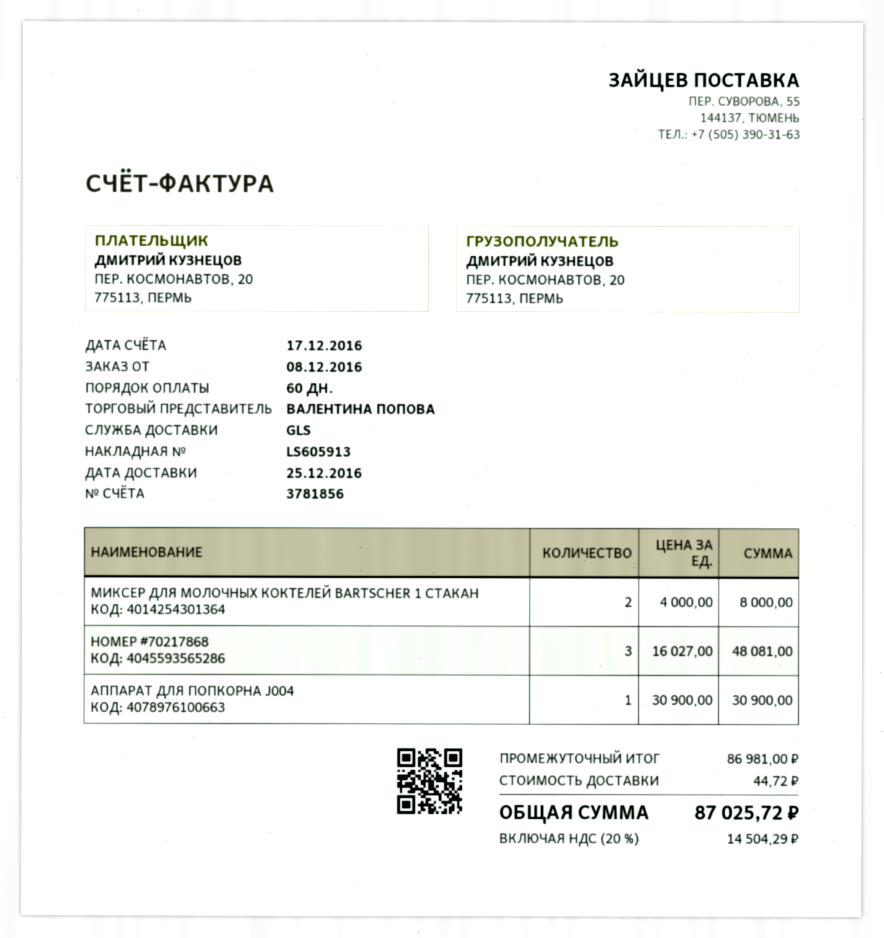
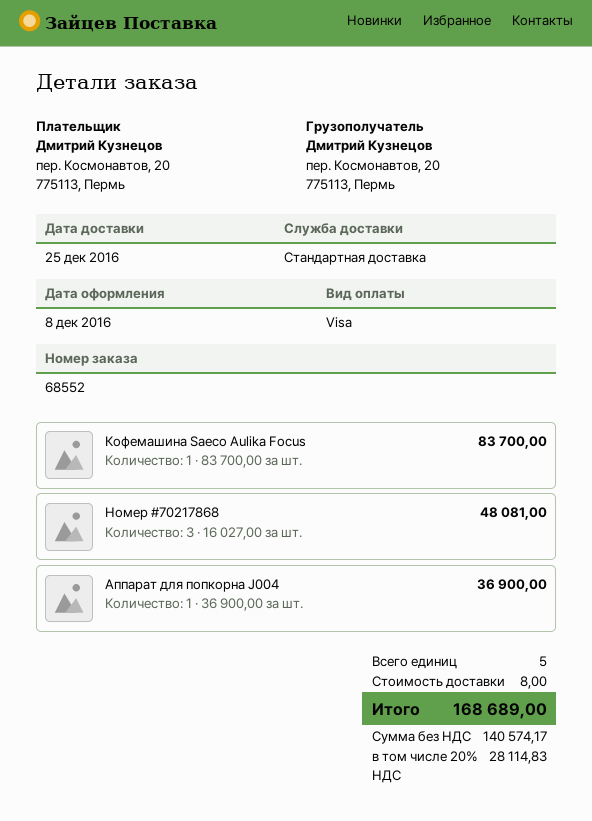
shipping method: GLS -> standard
МИКСЕР ДЛЯ МОЛОЧНЫХ КОКТЕЛЕЙ BARTSCHER 1 СТАКАН: 2 x 4000.00 = 8000.00 -> none
АППАРАТ ДЛЯ ПОПКОРНА J004: 1 x 30900.00 = 30900.00 -> 1 x 36900.00 = 36900.00
Кофемашина Saeco Aulika Focus: none -> 1 x 83700.00 = 83700.00
shipping: 44.72 -> 8.00
tax: 20% = 14504.29 -> 20% = 28114.83
total: 87025.72 -> 168689.00

